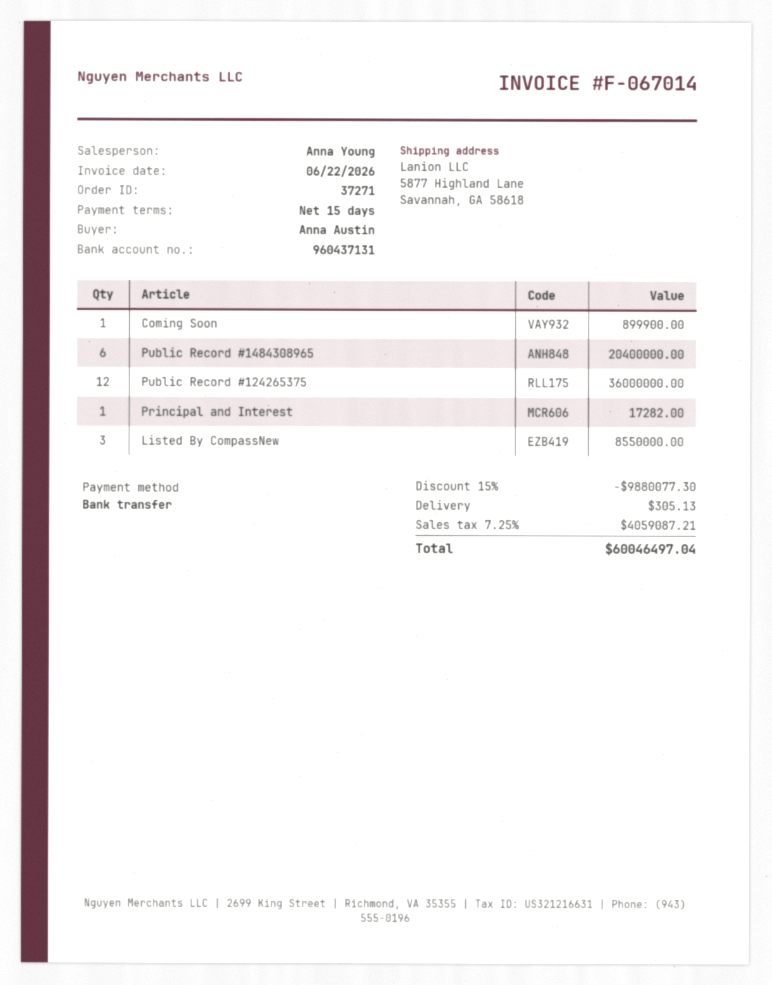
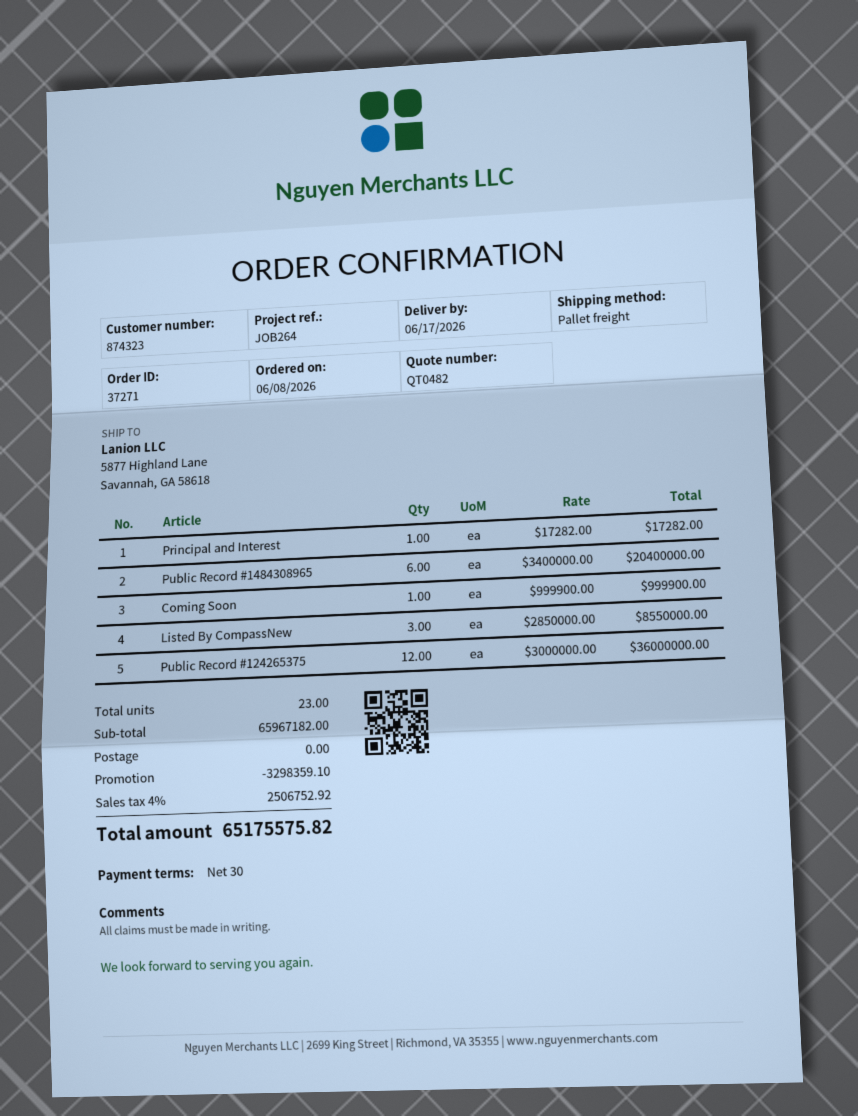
payment terms: 15 days -> 30 days
Coming Soon: 1 for 899900.00 -> 1 for 999900.00
discount: 9880077.30 -> 3298359.10
shipping: 305.13 -> 0.00
tax: 7.25% = 4059087.21 -> 4% = 2506752.92
total: 60046497.04 -> 65175575.82

